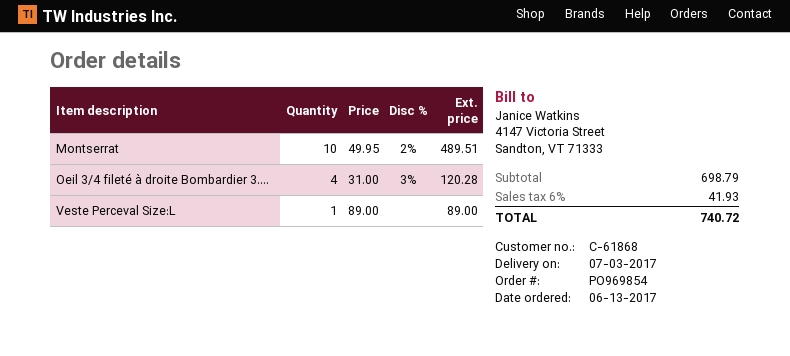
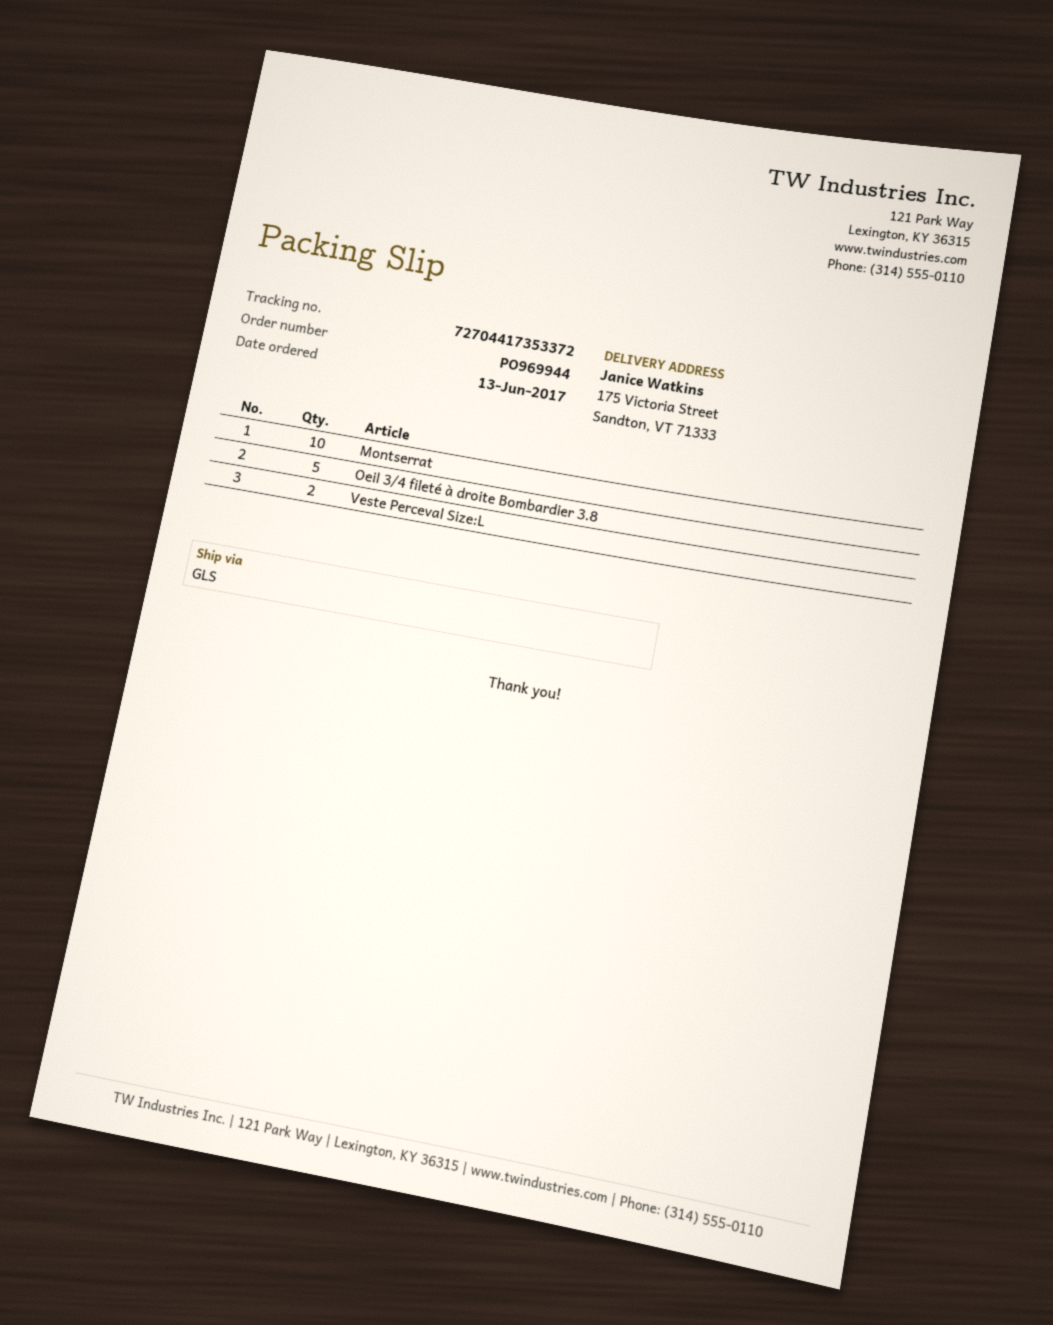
order number: PO969854 -> PO969944
Oeil 3/4 fileté à droite Bombardier 3....: 4 -> 5
Veste Perceval Size:L: 1 -> 2

